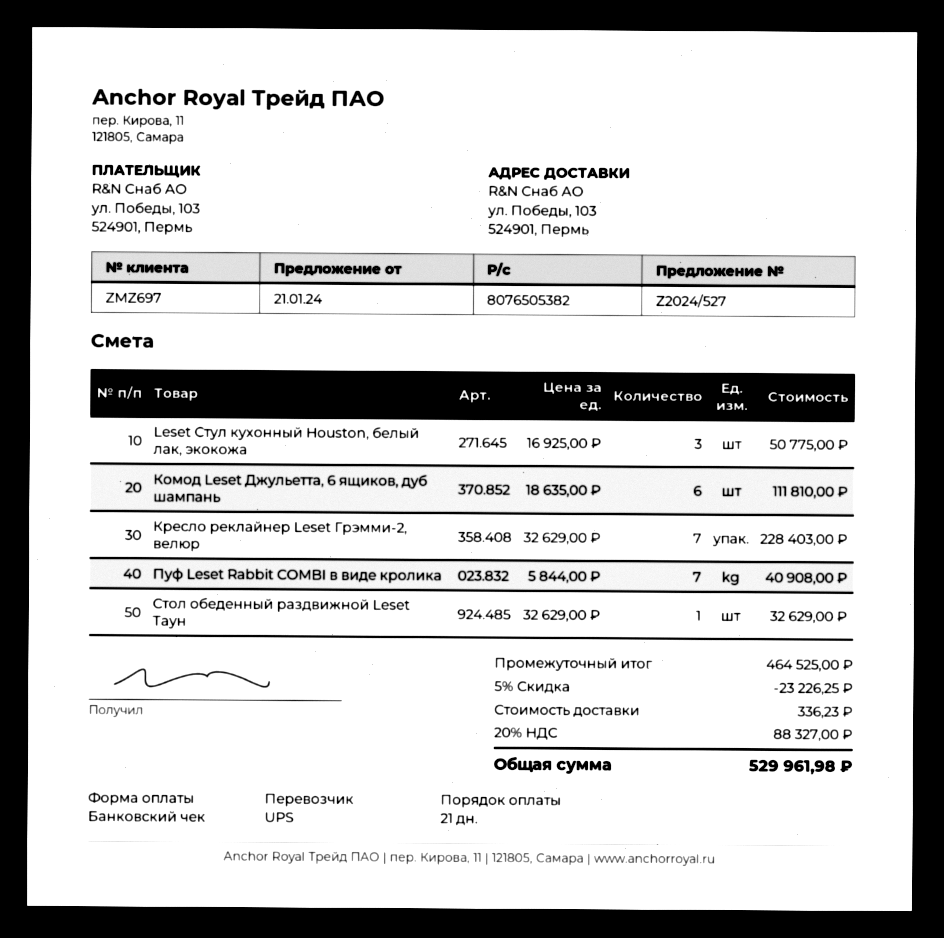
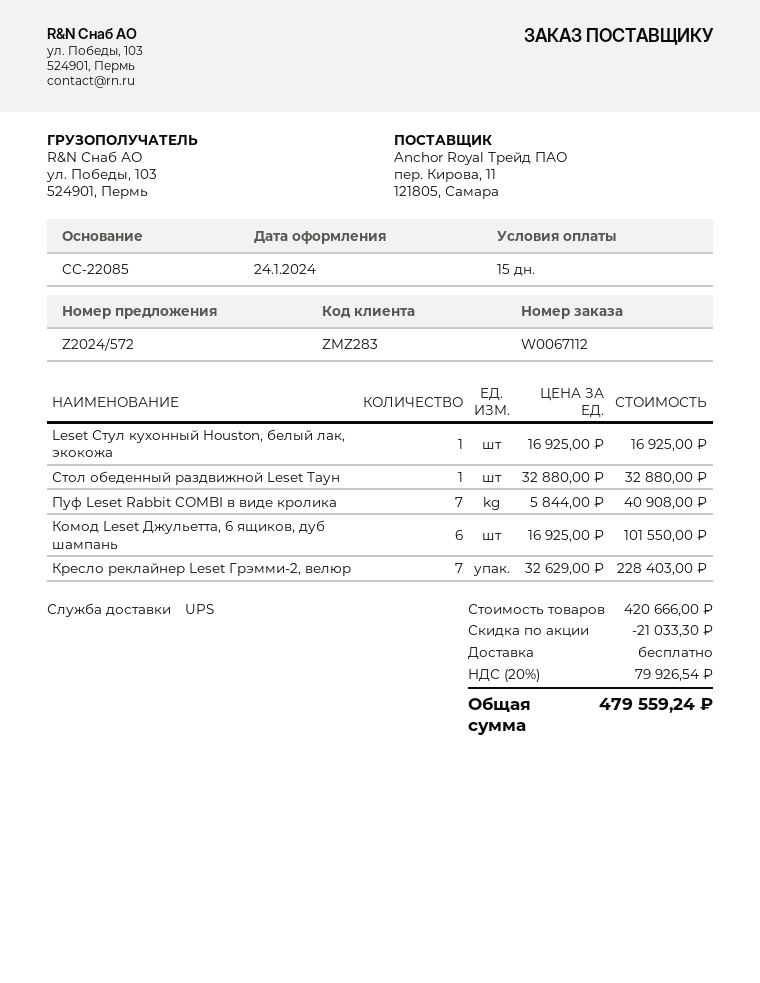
quote number: Z2024/527 -> Z2024/572
payment terms: 21 days -> 15 days
customer number: ZMZ697 -> ZMZ283
Leset Стул кухонный Houston, белый лак, экокожа: 3 x 16925.00 = 50775.00 -> 1 x 16925.00 = 16925.00
Комод Leset Джульетта, 6 ящиков, дуб шампань: 6 x 18635.00 = 111810.00 -> 6 x 16925.00 = 101550.00
Стол обеденный раздвижной Leset Таун: 1 x 32629.00 = 32629.00 -> 1 x 32880.00 = 32880.00
subtotal: 464525.00 -> 420666.00
discount: 23226.25 -> 21033.30
shipping: 336.23 -> 0.00
tax: 20% = 88327.00 -> 20% = 79926.54
total: 529961.98 -> 479559.24

